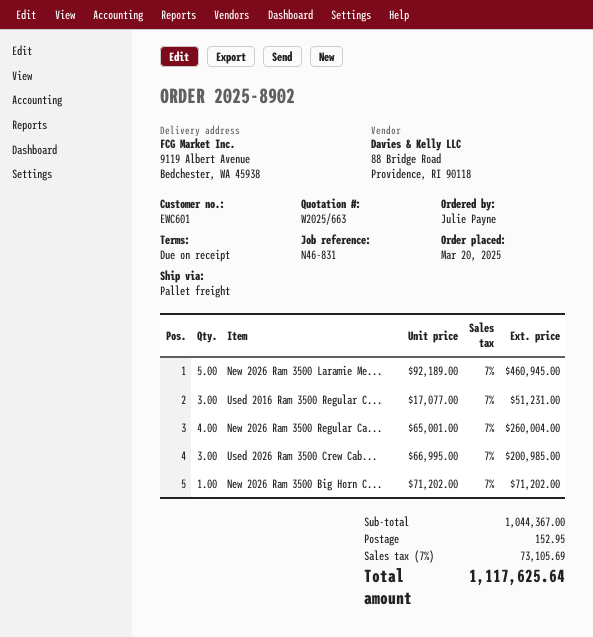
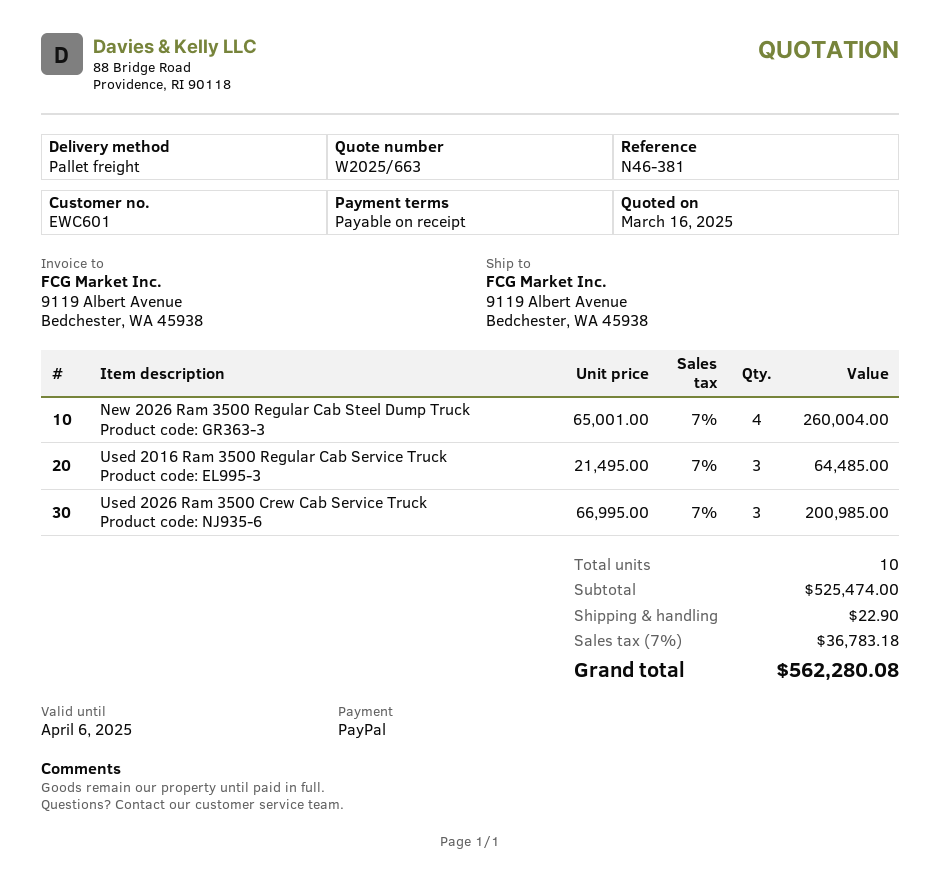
reference: N46-831 -> N46-381
New 2026 Ram 3500 Laramie Me...: 5 x 92189.00 = 460945.00 -> none
Used 2016 Ram 3500 Regular C...: 3 x 17077.00 = 51231.00 -> 3 x 21495.00 = 64485.00
New 2026 Ram 3500 Big Horn C...: 1 x 71202.00 = 71202.00 -> none
subtotal: 1044367.00 -> 525474.00
shipping: 152.95 -> 22.90
tax: 7% = 73105.69 -> 7% = 36783.18
total: 1117625.64 -> 562280.08

